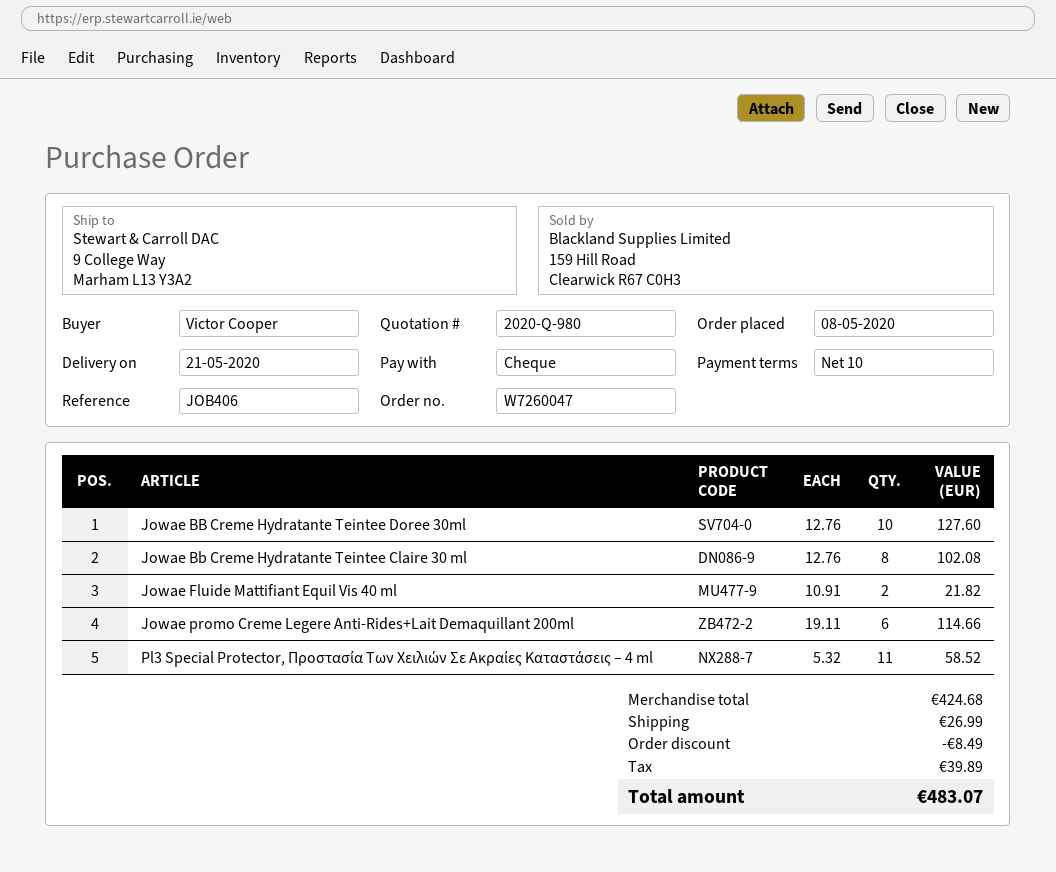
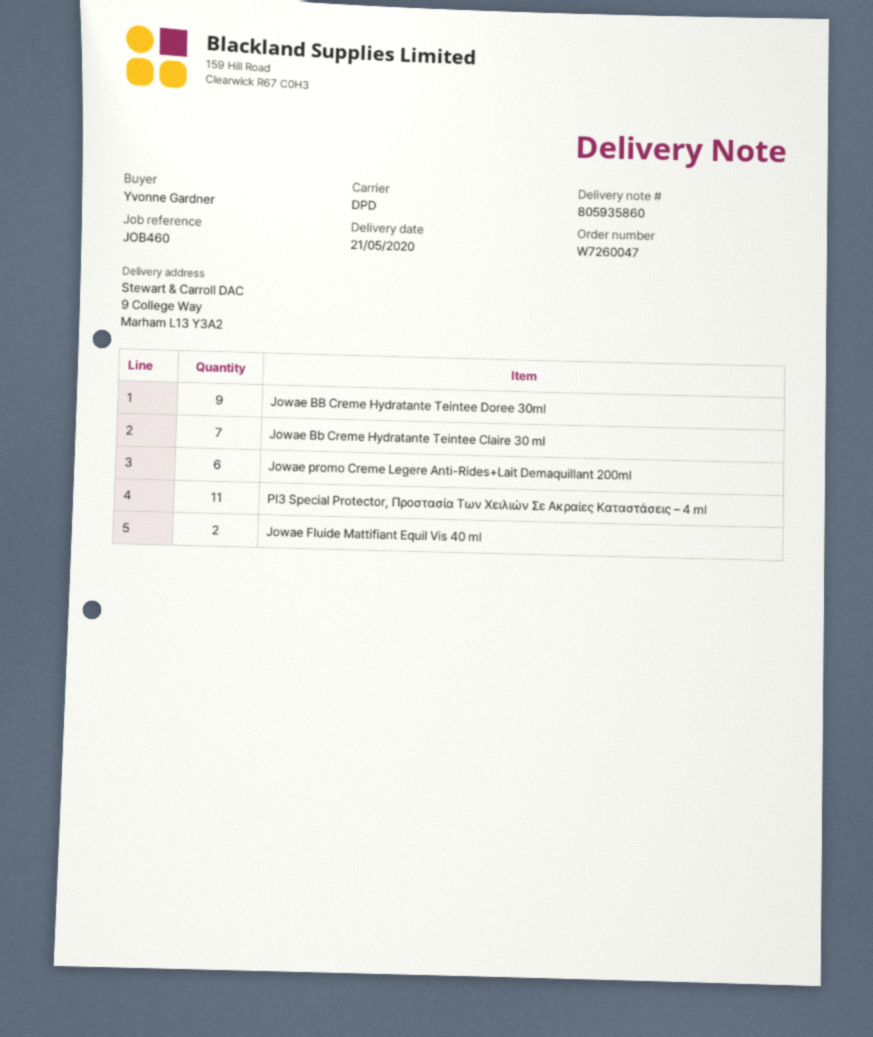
reference: JOB406 -> JOB460
ordered by: Victor Cooper -> Yvonne Gardner
Jowae BB Creme Hydratante Teintee Doree 30ml: 10 -> 9
Jowae Bb Creme Hydratante Teintee Claire 30 ml: 8 -> 7

